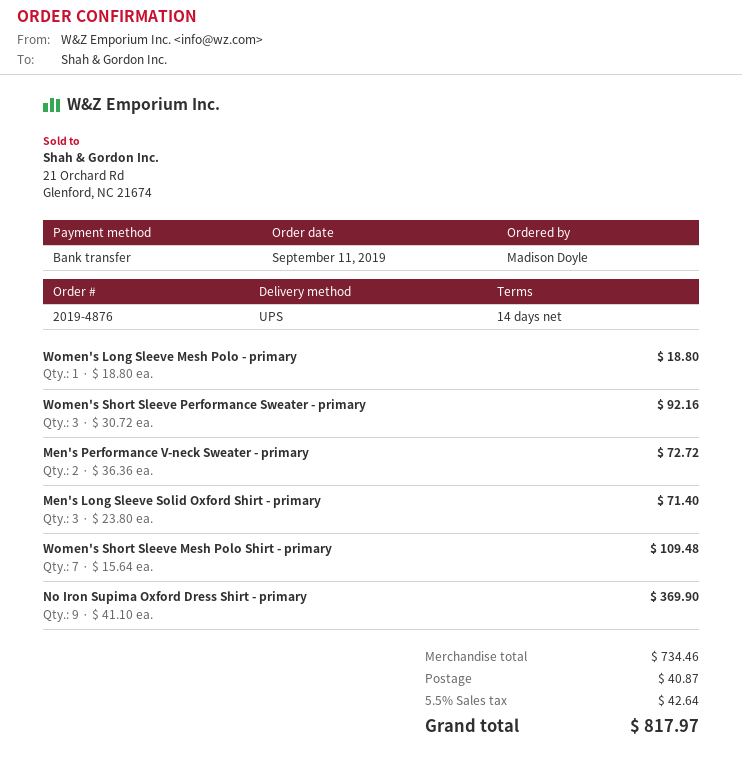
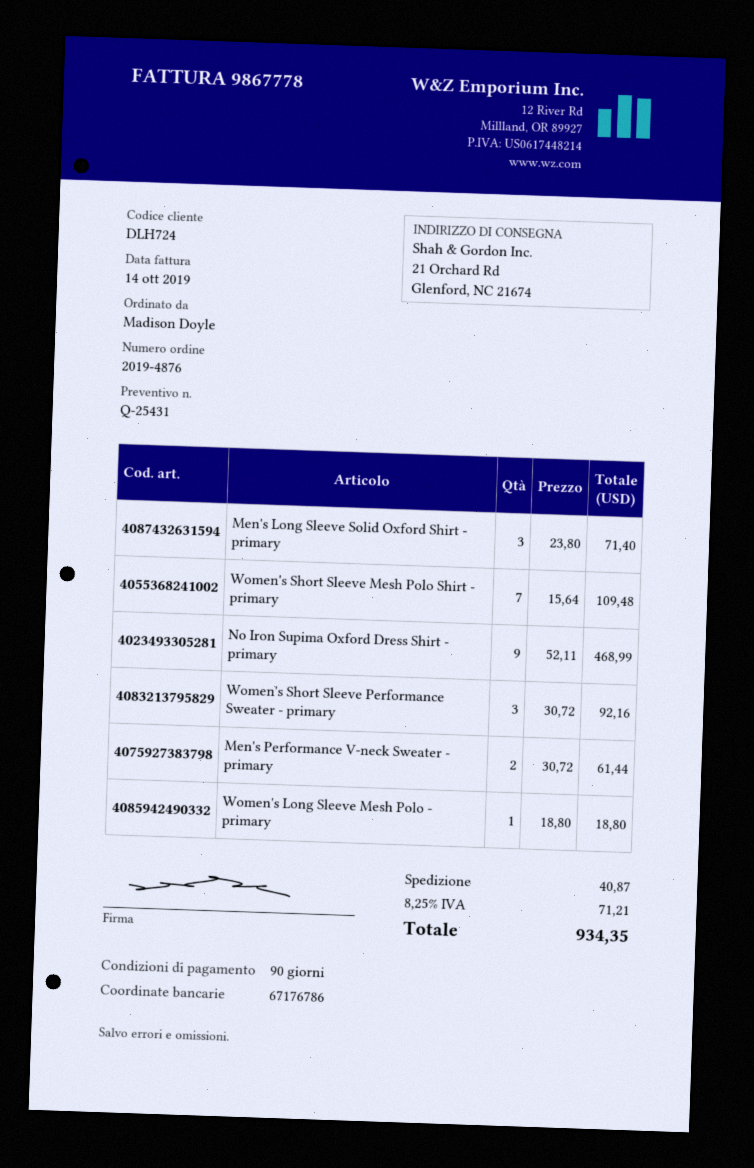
payment terms: 14 days -> 90 days
Men's Performance V-neck Sweater - primary: 2 x 36.36 = 72.72 -> 2 x 30.72 = 61.44
No Iron Supima Oxford Dress Shirt - primary: 9 x 41.10 = 369.90 -> 9 x 52.11 = 468.99
tax: 5.5% = 42.64 -> 8.25% = 71.21
total: 817.97 -> 934.35

